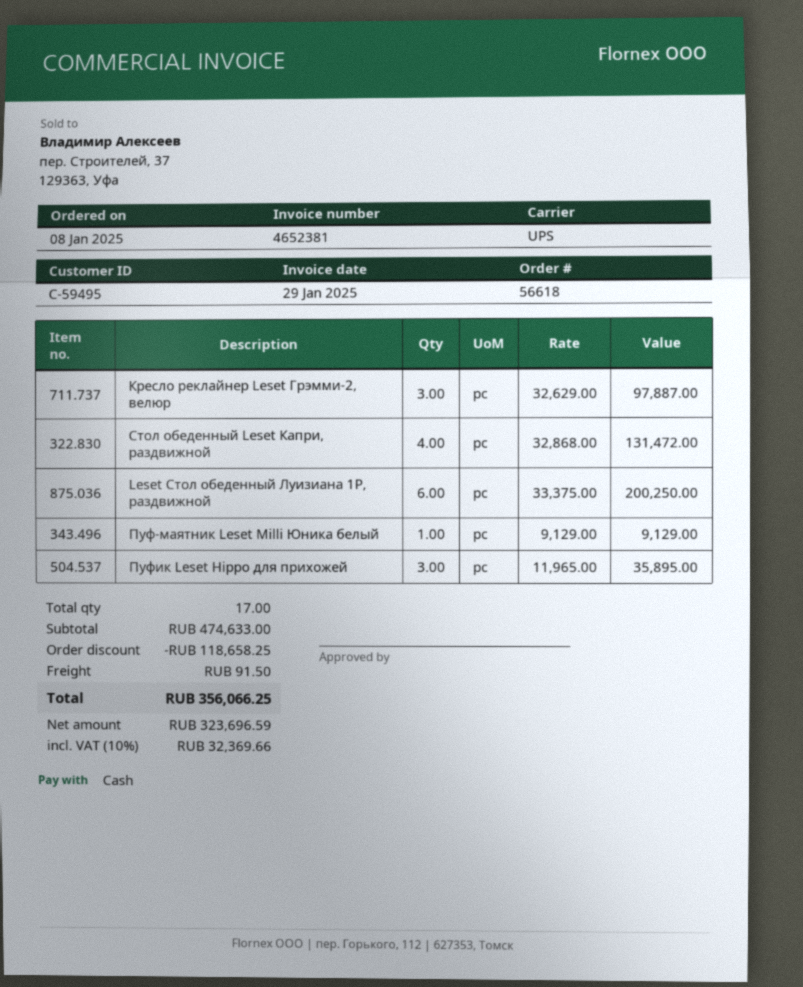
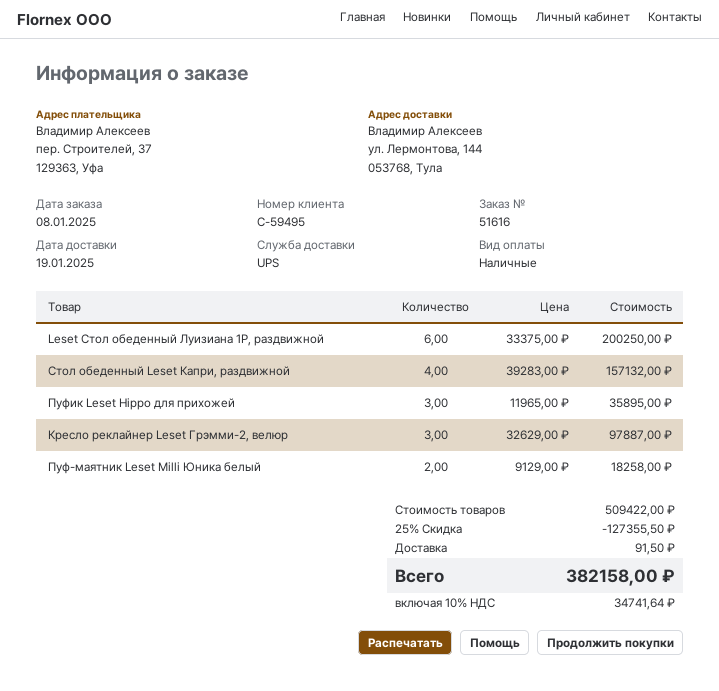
order number: 56618 -> 51616
Стол обеденный Leset Капри, раздвижной: 4 x 32868.00 = 131472.00 -> 4 x 39283.00 = 157132.00
Пуф-маятник Leset Milli Юника белый: 1 x 9129.00 = 9129.00 -> 2 x 9129.00 = 18258.00
subtotal: 474633.00 -> 509422.00
discount: 118658.25 -> 127355.50
tax: 10% = 32369.66 -> 10% = 34741.64
total: 356066.25 -> 382158.00

